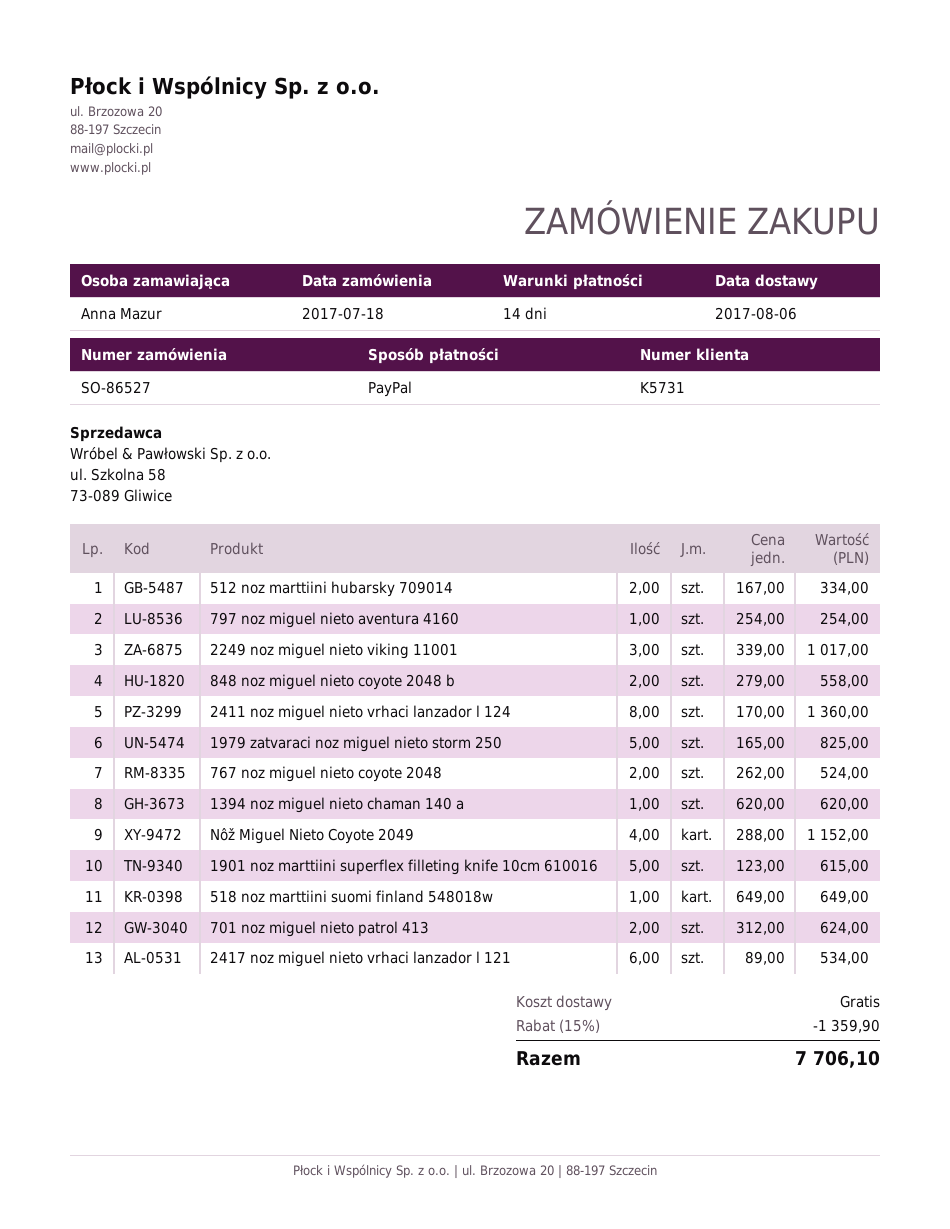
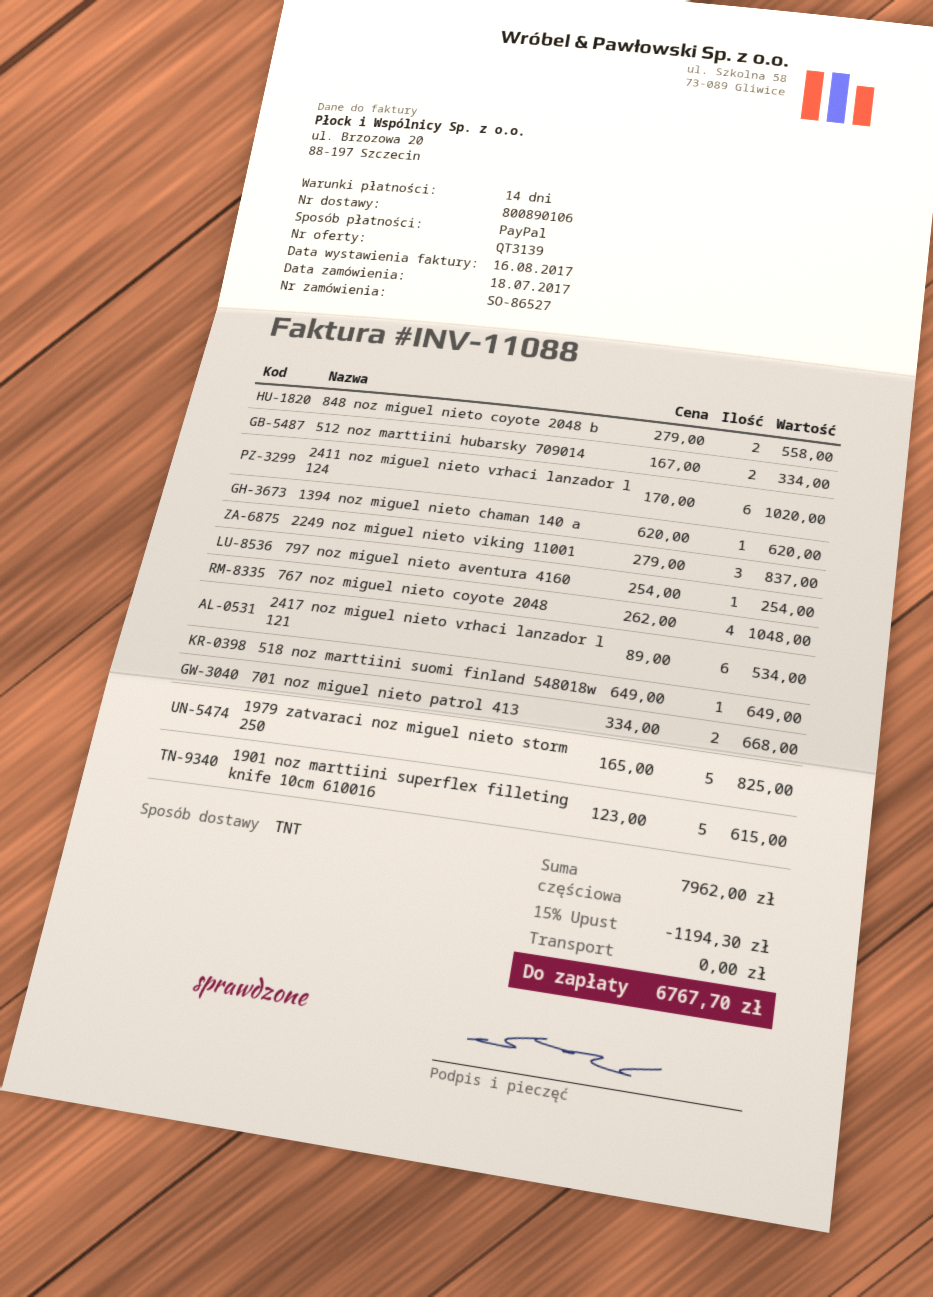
2249 noz miguel nieto viking 11001: 3 x 339.00 = 1017.00 -> 3 x 279.00 = 837.00
2411 noz miguel nieto vrhaci lanzador l 124: 8 x 170.00 = 1360.00 -> 6 x 170.00 = 1020.00
767 noz miguel nieto coyote 2048: 2 x 262.00 = 524.00 -> 4 x 262.00 = 1048.00
Nôž Miguel Nieto Coyote 2049: 4 x 288.00 = 1152.00 -> none
701 noz miguel nieto patrol 413: 2 x 312.00 = 624.00 -> 2 x 334.00 = 668.00
discount: 15% = 1359.90 -> 15% = 1194.30
total: 7706.10 -> 6767.70

